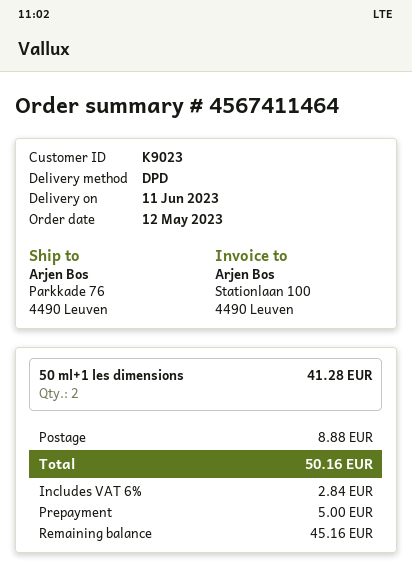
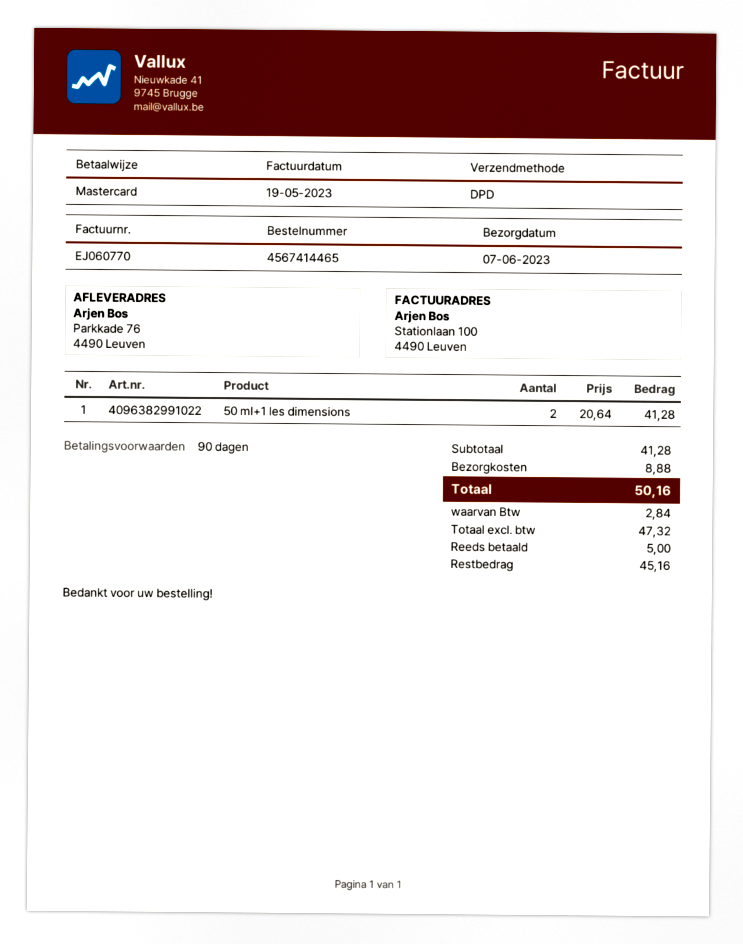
order number: 4567411464 -> 4567414465
delivery date: 2023-06-11 -> 2023-06-07

